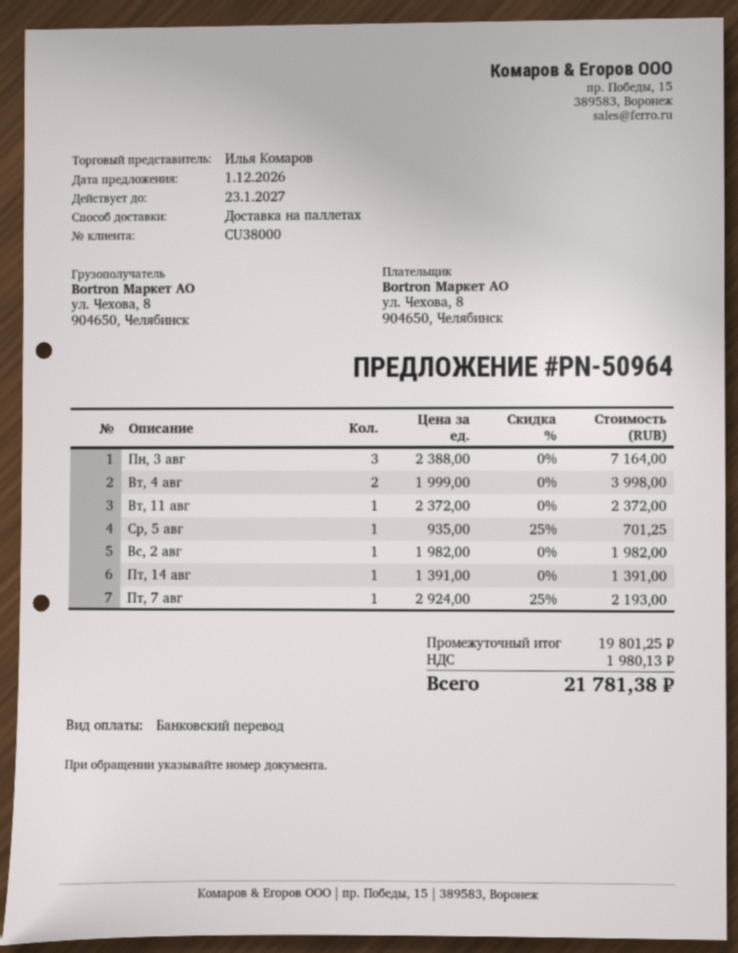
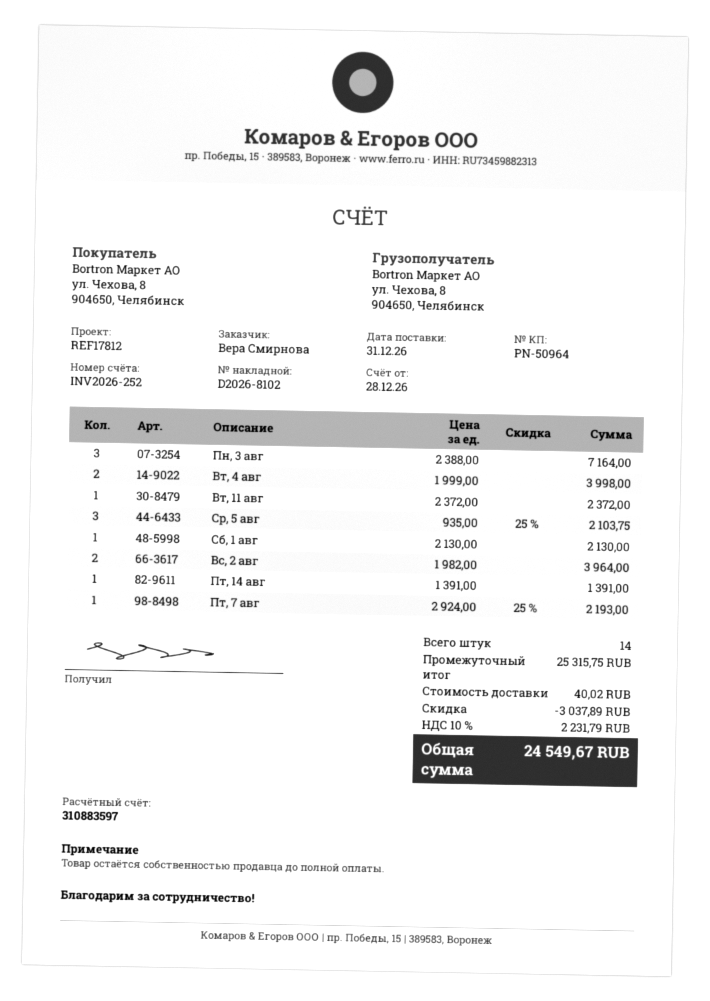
Ср, 5 авг: 1 x 935.00 - 25% = 701.25 -> 3 x 935.00 - 25% = 2103.75
Вс, 2 авг: 1 x 1982.00 = 1982.00 -> 2 x 1982.00 = 3964.00
Сб, 1 авг: none -> 1 x 2130.00 = 2130.00
subtotal: 19801.25 -> 25315.75
discount: none -> 3037.89
shipping: none -> 40.02
tax: 1980.13 -> 2231.79
total: 21781.38 -> 24549.67

